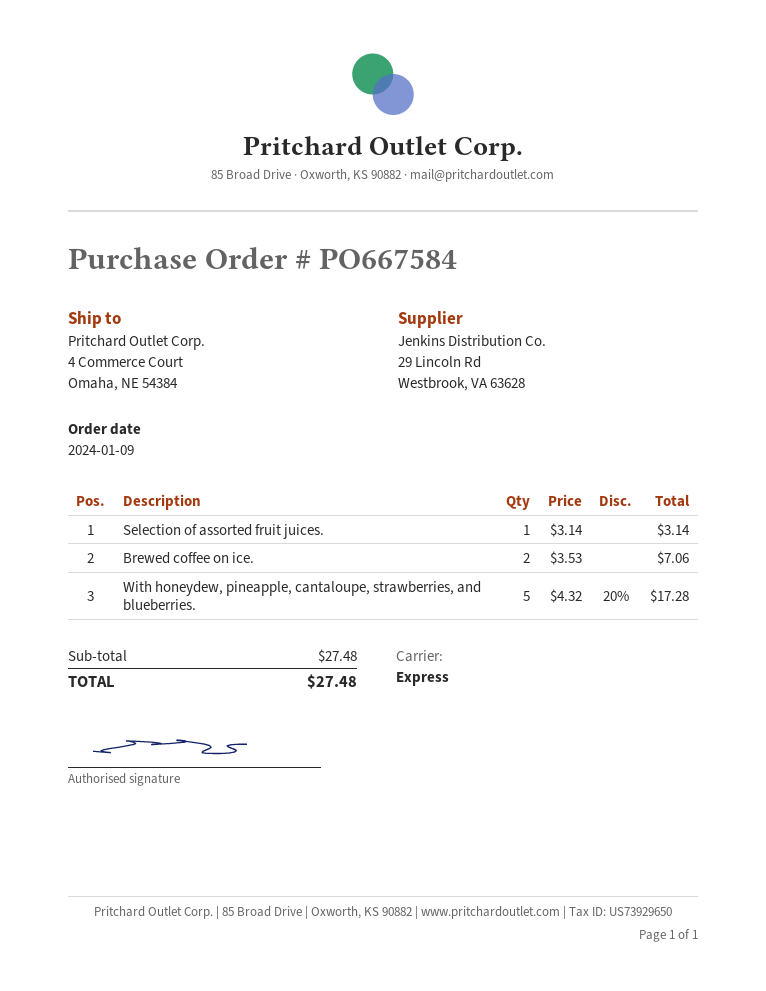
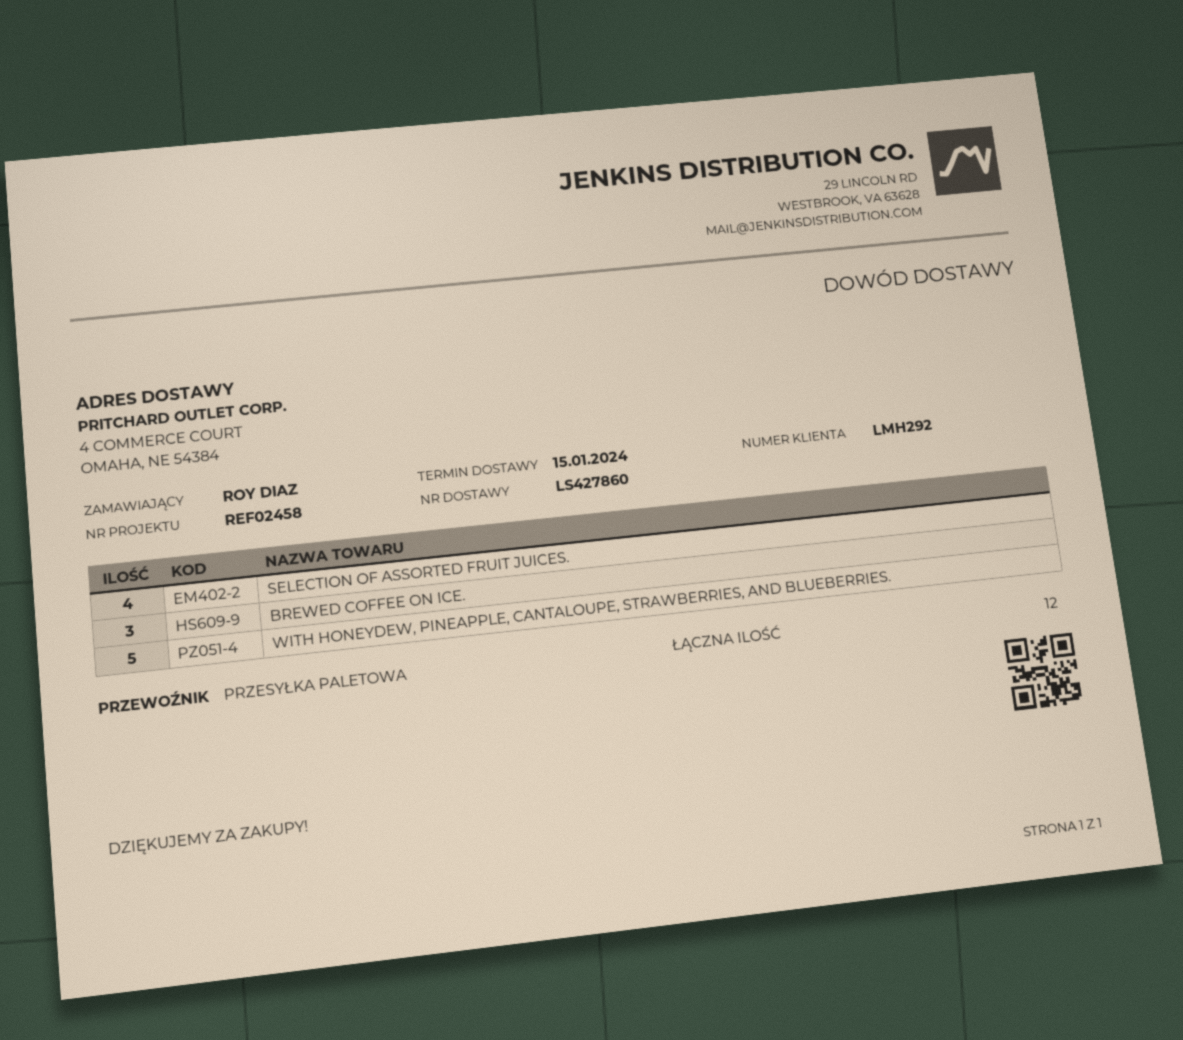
shipping method: express -> pallet freight
Selection of assorted fruit juices.: 1 -> 4
Brewed coffee on ice.: 2 -> 3

